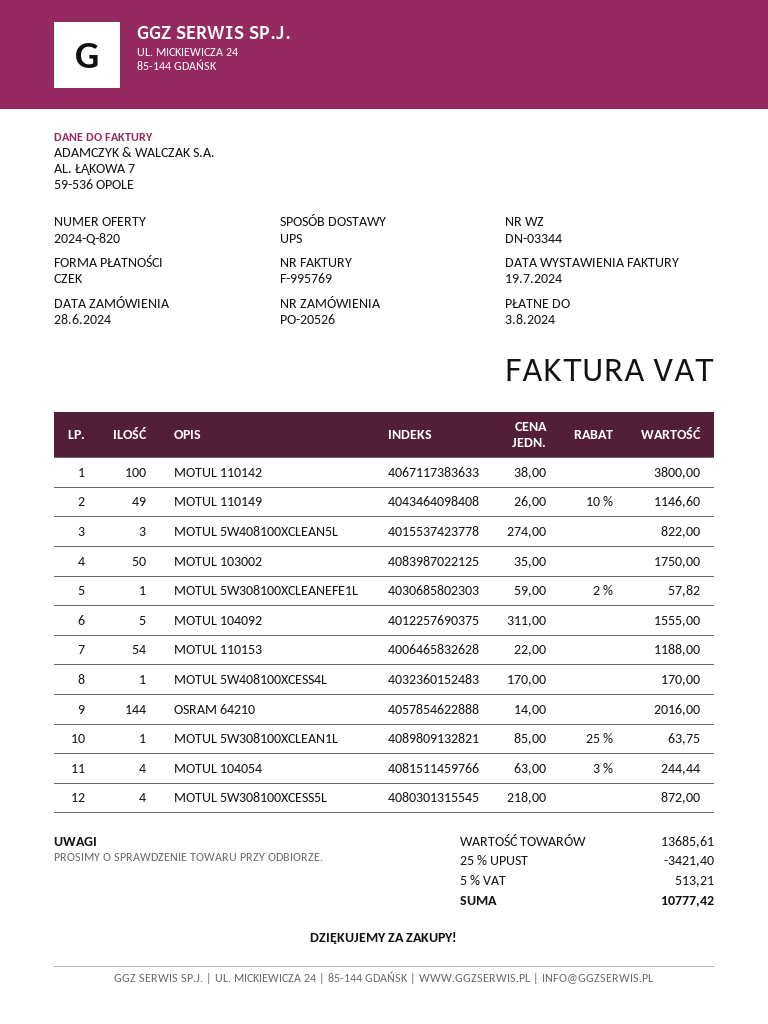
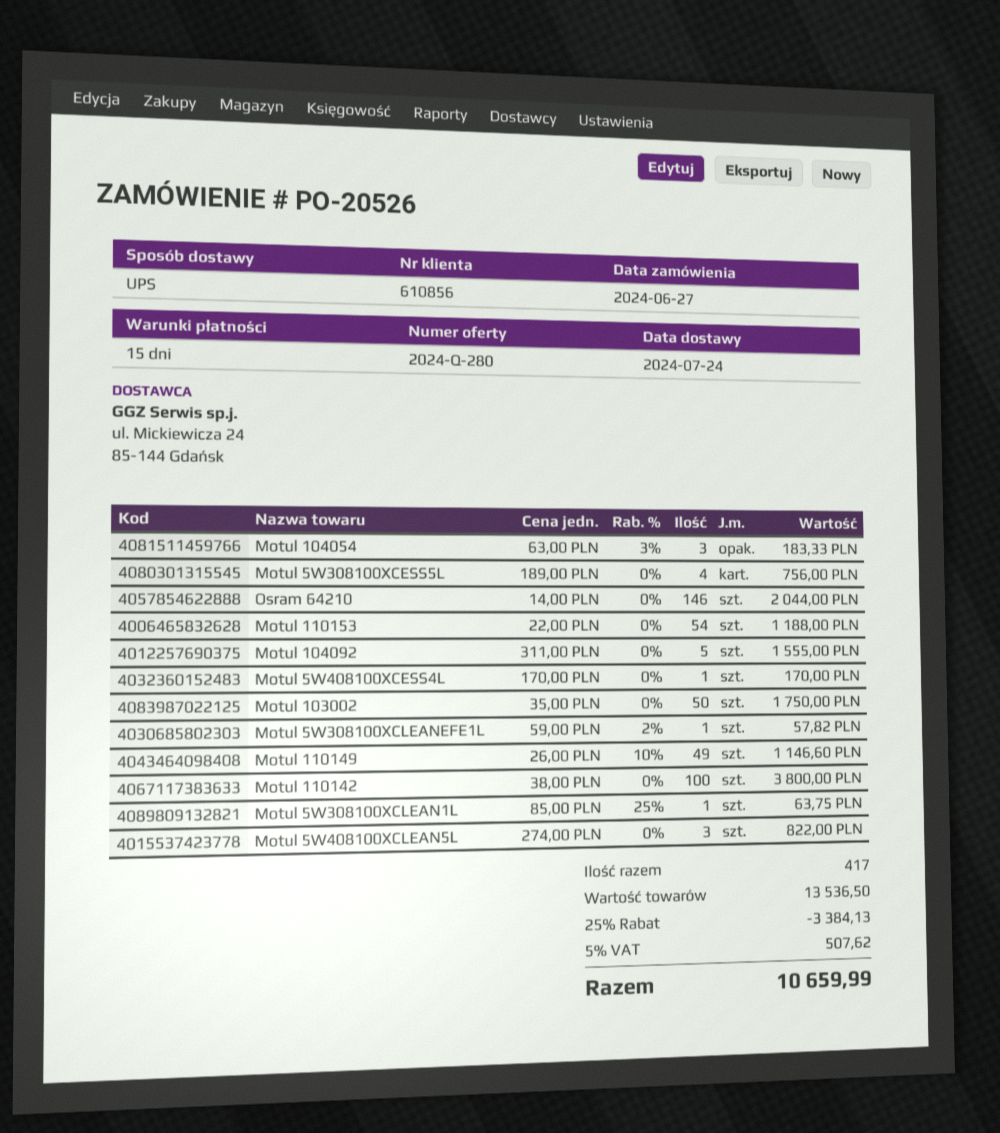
quote number: 2024-Q-820 -> 2024-Q-280
order date: 2024-06-28 -> 2024-06-27
OSRAM 64210: 144 x 14.00 = 2016.00 -> 146 x 14.00 = 2044.00
MOTUL 104054: 4 x 63.00 - 3% = 244.44 -> 3 x 63.00 - 3% = 183.33
MOTUL 5W308100XCESS5L: 4 x 218.00 = 872.00 -> 4 x 189.00 = 756.00
subtotal: 13685.61 -> 13536.50
discount: 25% = 3421.40 -> 25% = 3384.13
tax: 5% = 513.21 -> 5% = 507.62
total: 10777.42 -> 10659.99

